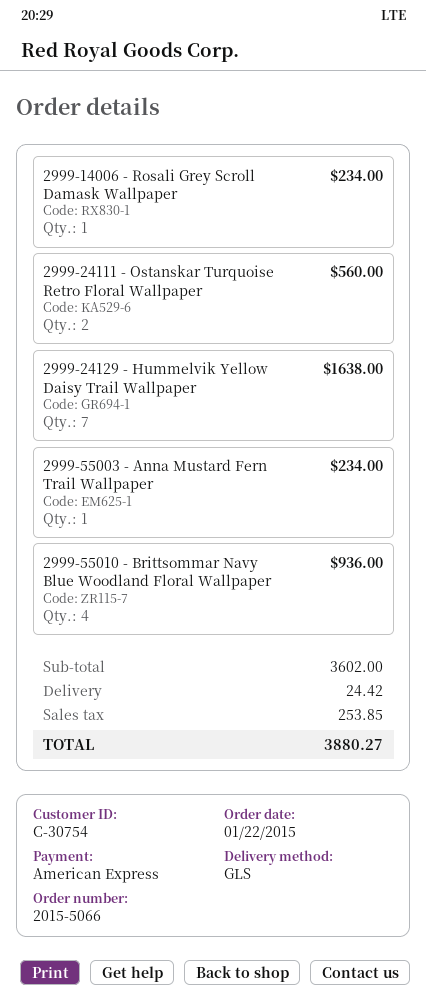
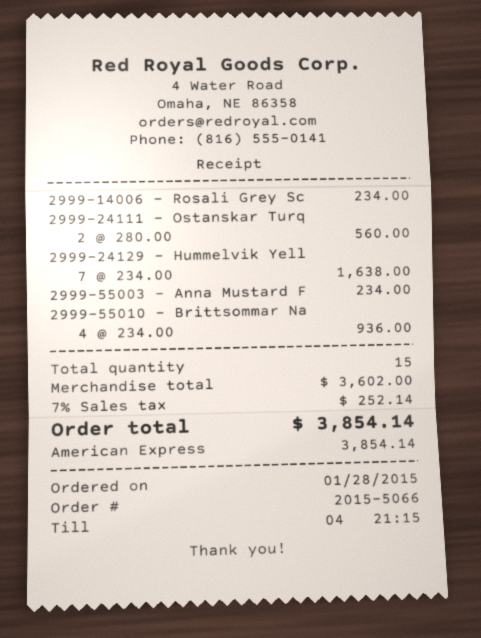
order date: 2015-01-22 -> 2015-01-28
shipping: 24.42 -> none
tax: 253.85 -> 252.14
total: 3880.27 -> 3854.14

